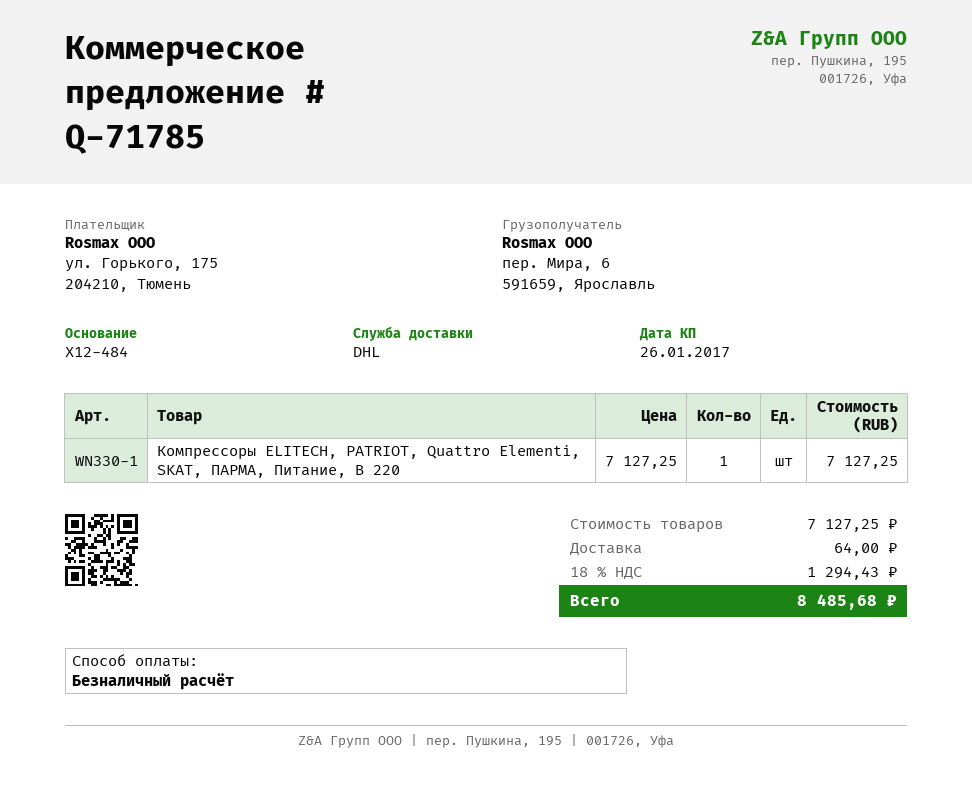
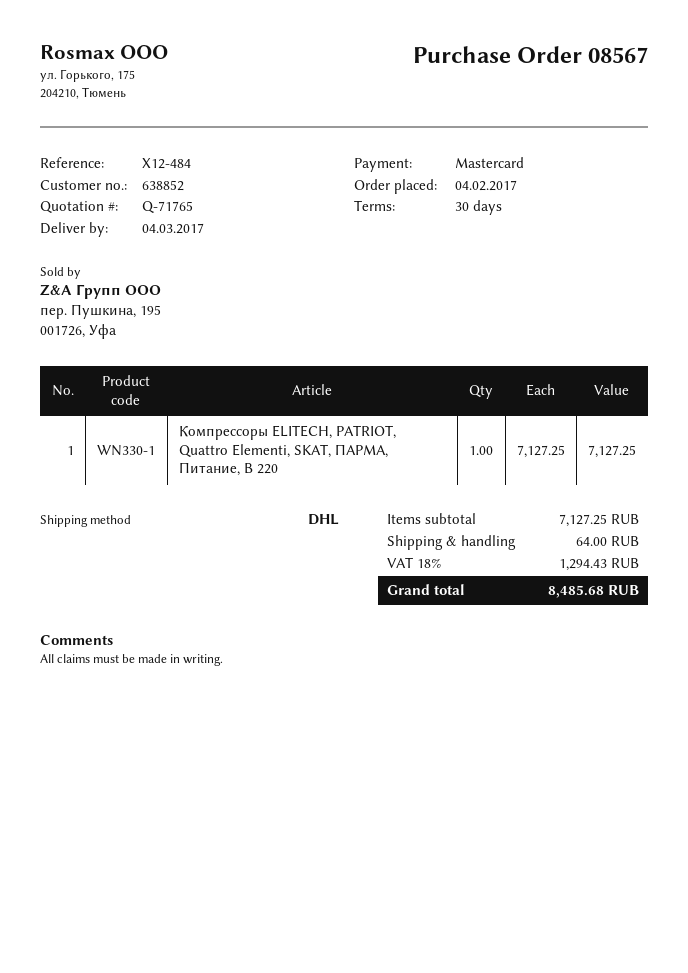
quote number: Q-71785 -> Q-71765
payment method: bank transfer -> Mastercard

